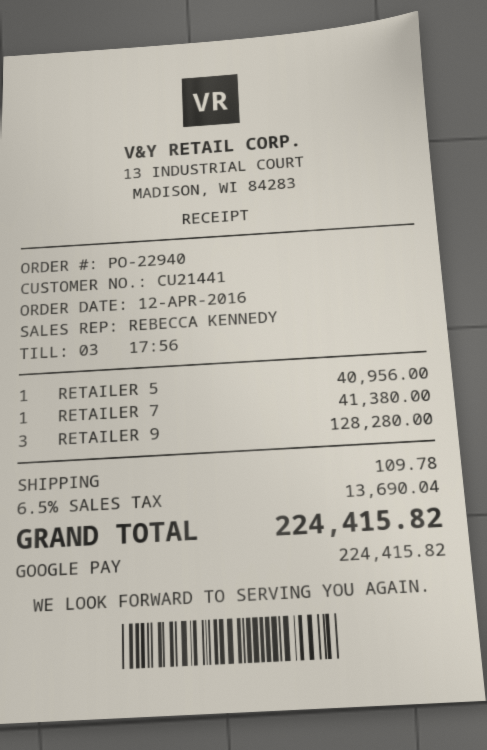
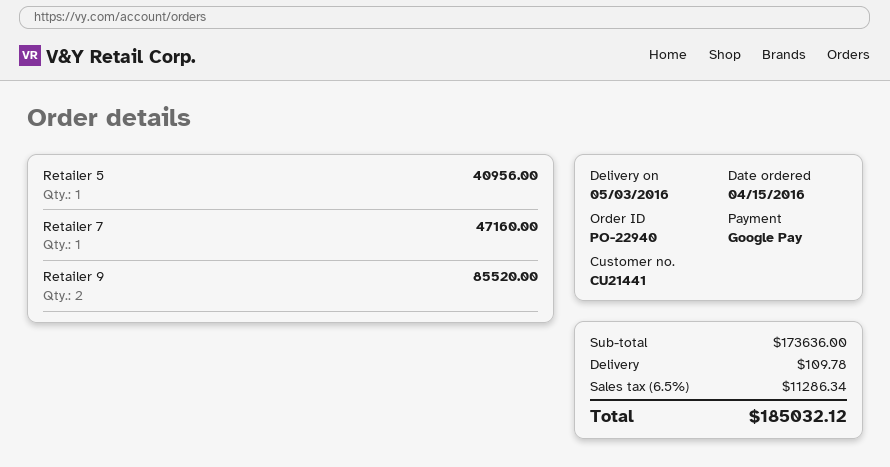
order date: 2016-04-12 -> 2016-04-15
RETAILER 7: 1 for 41380.00 -> 1 for 47160.00
RETAILER 9: 3 for 128280.00 -> 2 for 85520.00
tax: 6.5% = 13690.04 -> 6.5% = 11286.34
total: 224415.82 -> 185032.12

